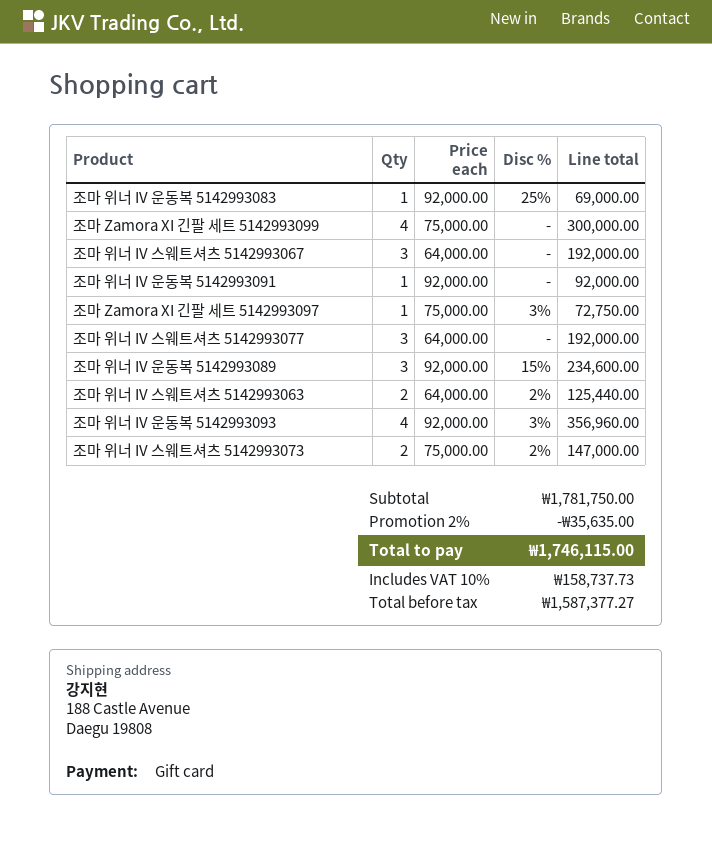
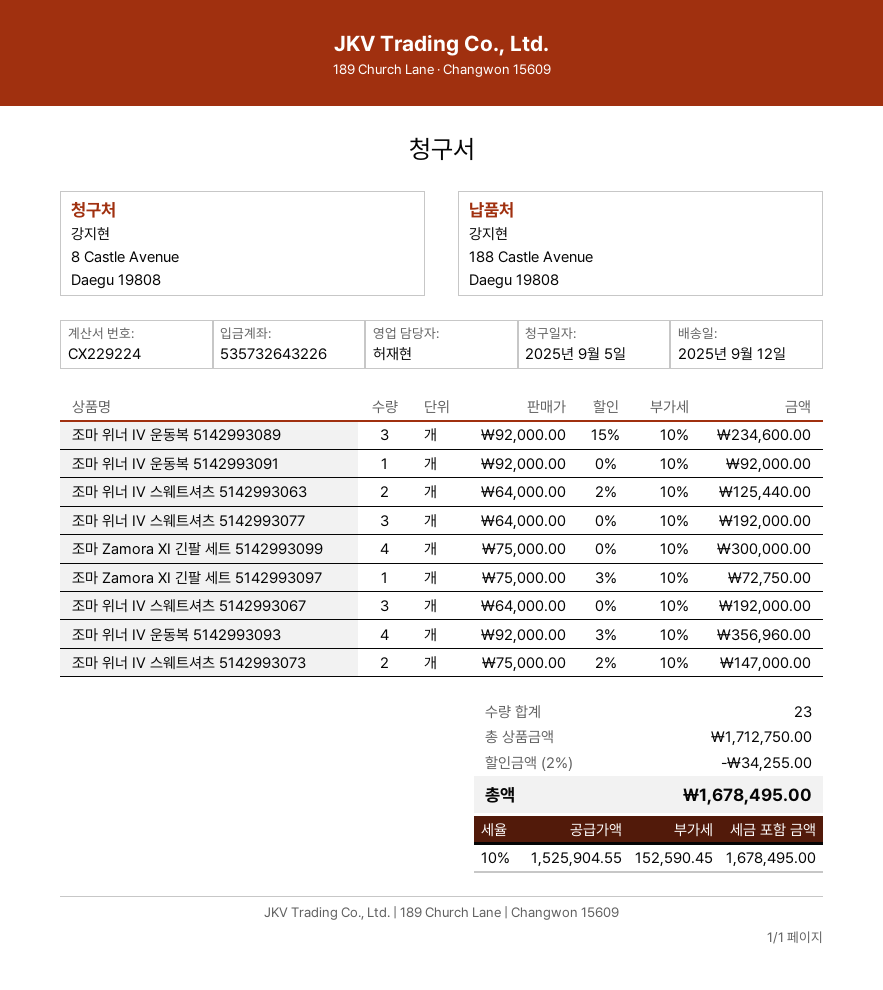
조마 위너 IV 운동복 5142993083: 1 x 92000.00 - 25% = 69000.00 -> none
subtotal: 1781750.00 -> 1712750.00
discount: 2% = 35635.00 -> 2% = 34255.00
net: 1587377.27 -> 1525904.55
tax: 10% = 158737.73 -> 10% = 152590.45
total: 1746115.00 -> 1678495.00

